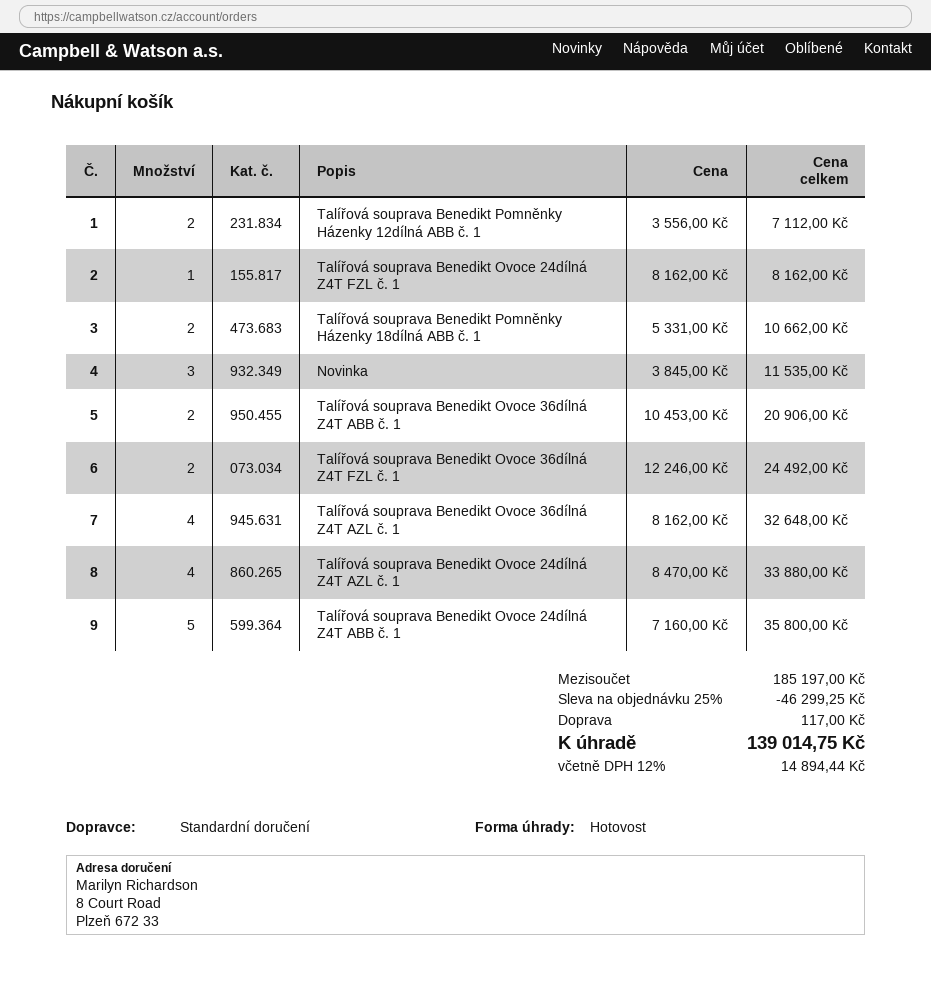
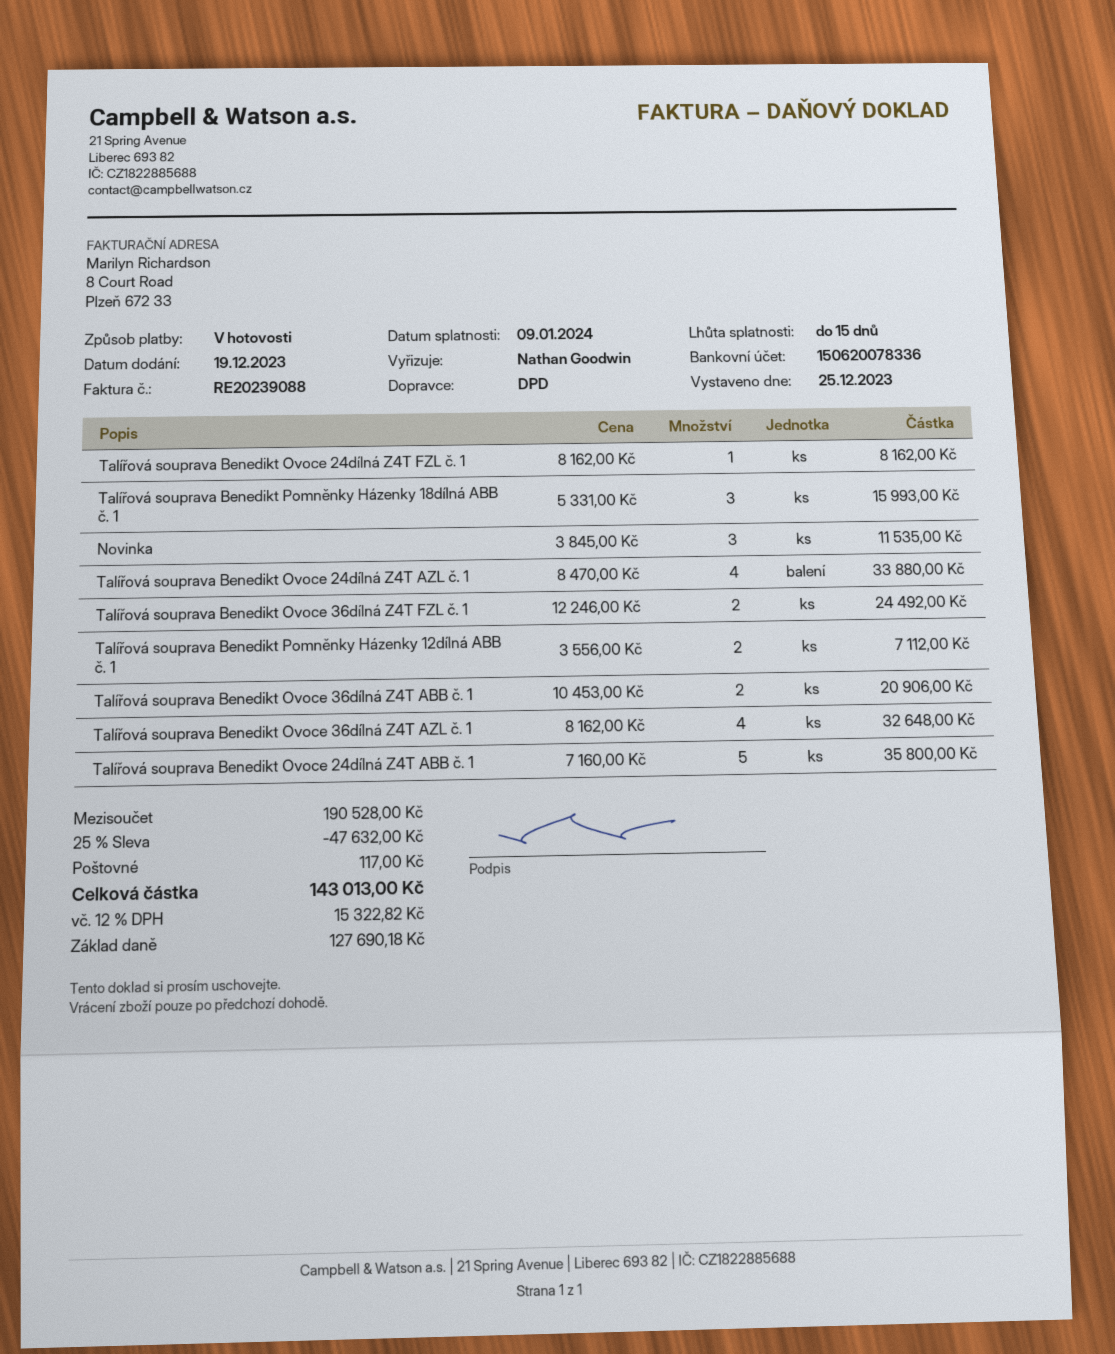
shipping method: standard -> DPD
Talířová souprava Benedikt Pomněnky Házenky 18dílná ABB č. 1: 2 x 5331.00 = 10662.00 -> 3 x 5331.00 = 15993.00
subtotal: 185197.00 -> 190528.00
discount: 25% = 46299.25 -> 25% = 47632.00
tax: 12% = 14894.44 -> 12% = 15322.82
total: 139014.75 -> 143013.00

